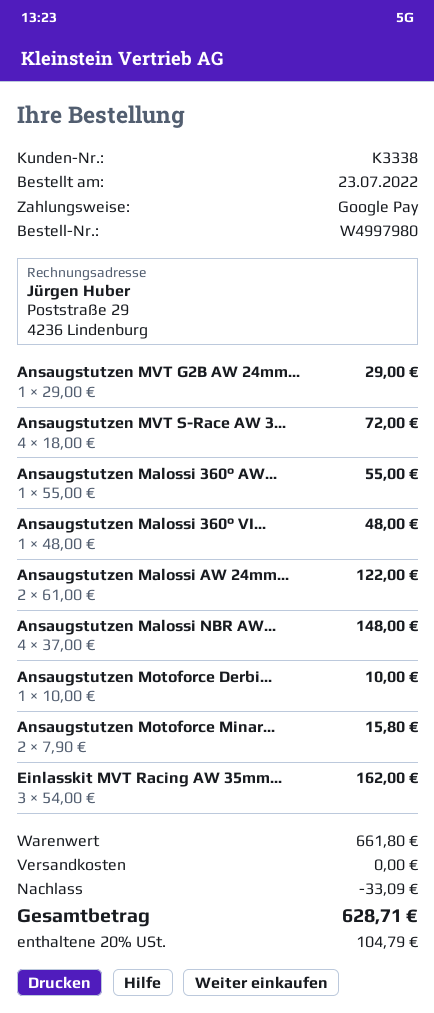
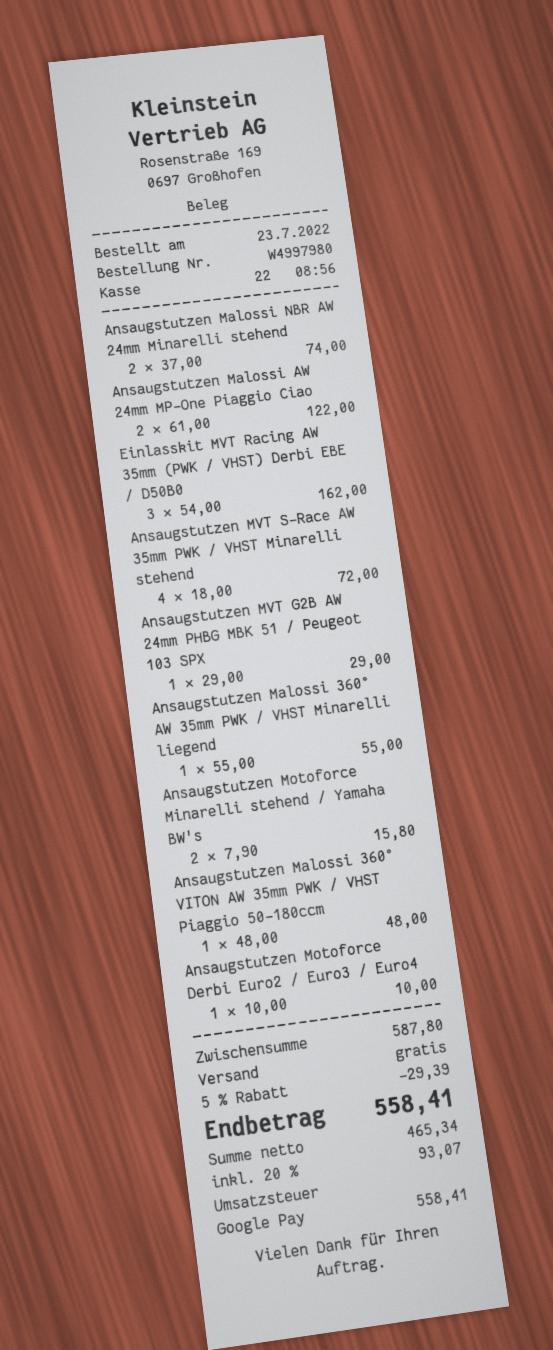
Ansaugstutzen Malossi NBR AW...: 4 x 37.00 = 148.00 -> 2 x 37.00 = 74.00
subtotal: 661.80 -> 587.80
discount: 33.09 -> 29.39
tax: 20% = 104.79 -> 20% = 93.07
total: 628.71 -> 558.41

